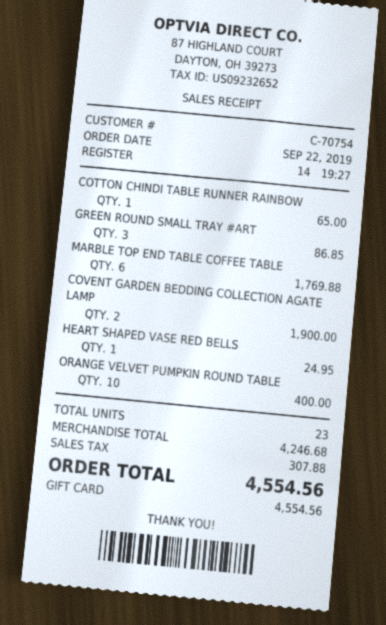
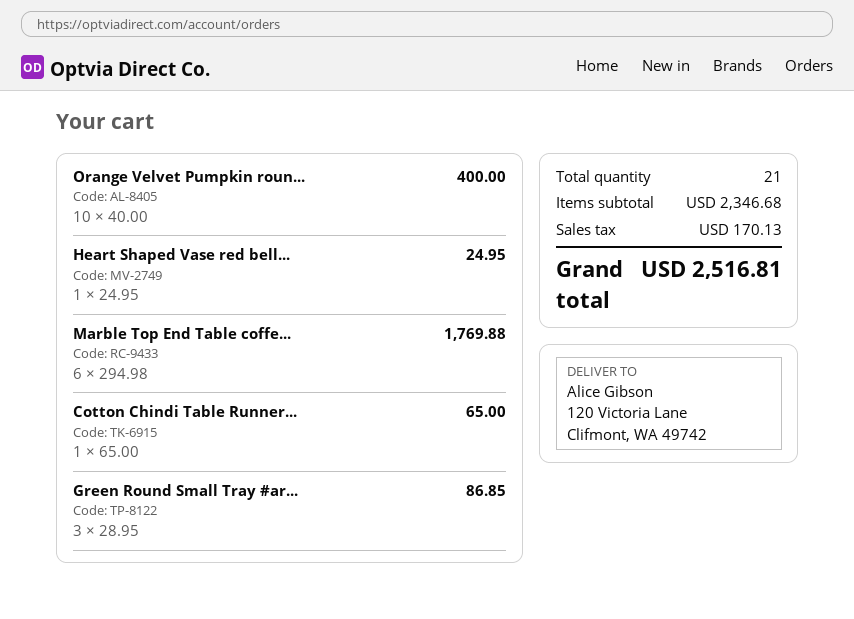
COVENT GARDEN BEDDING COLLECTION AGATE LAMP: 2 for 1900.00 -> none
total quantity: 23 -> 21
subtotal: 4246.68 -> 2346.68
tax: 307.88 -> 170.13
total: 4554.56 -> 2516.81

